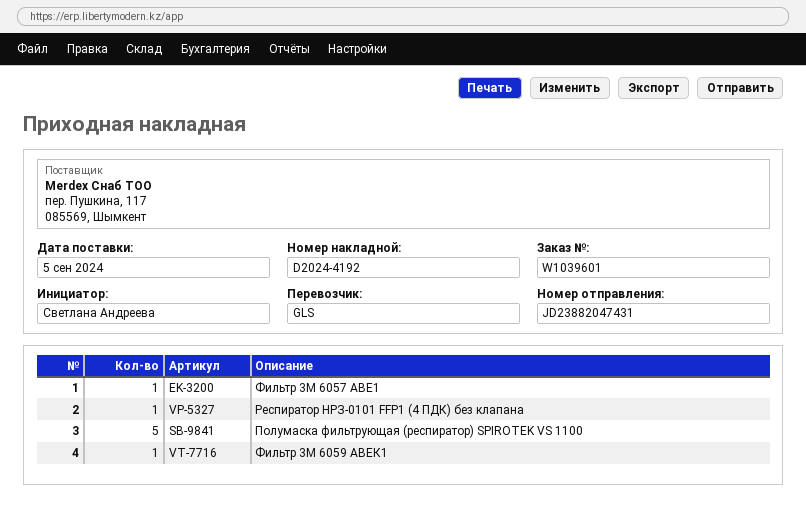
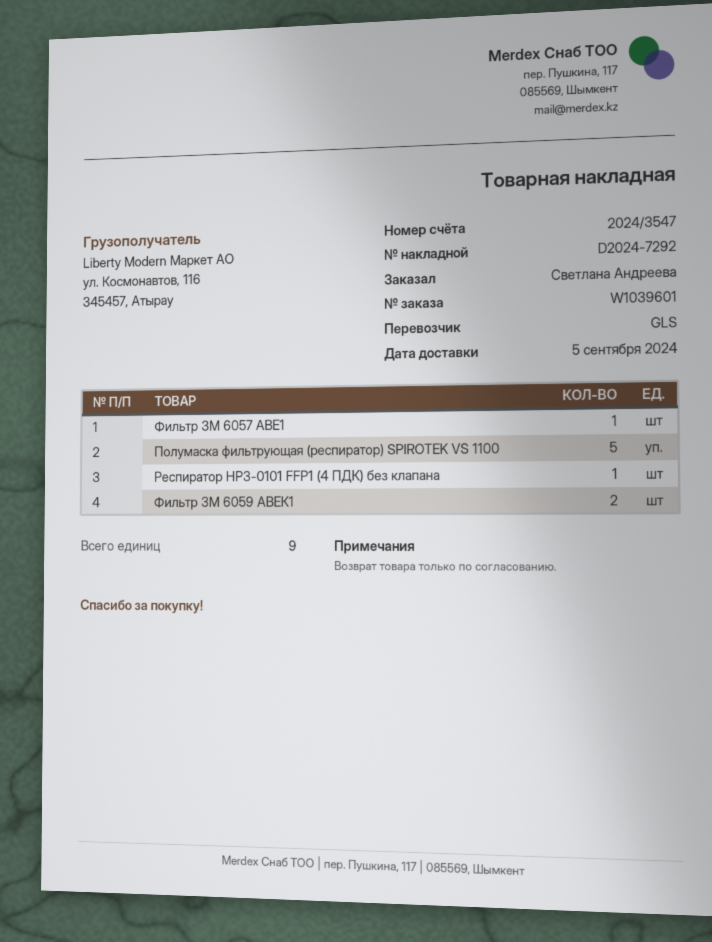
delivery note number: D2024-4192 -> D2024-7292
Фильтр 3М 6059 АВЕК1: 1 -> 2

